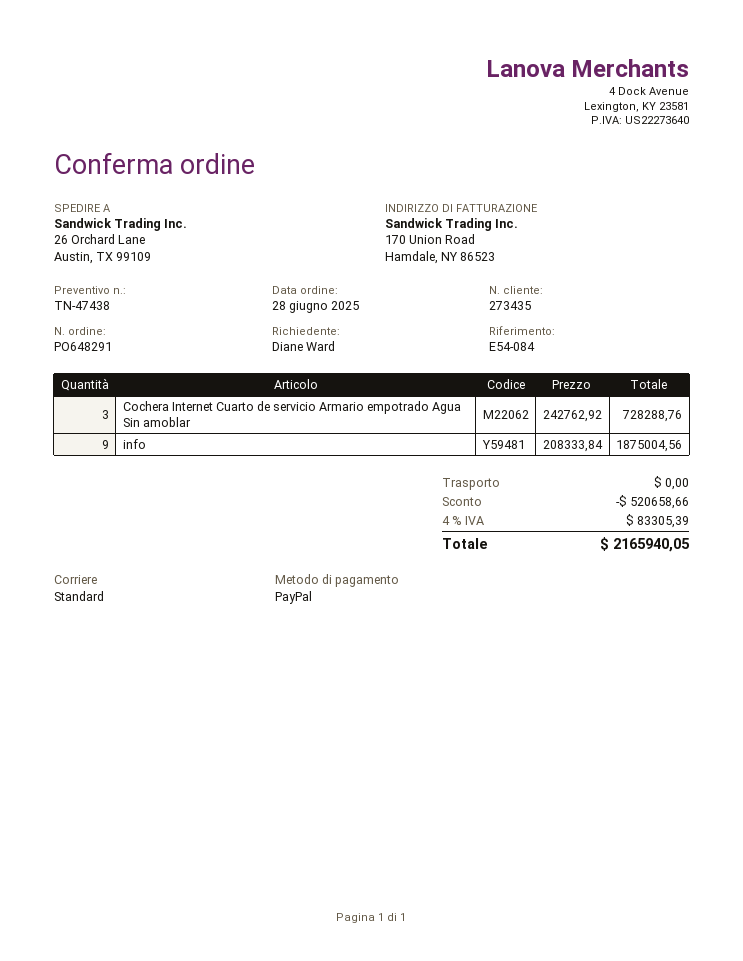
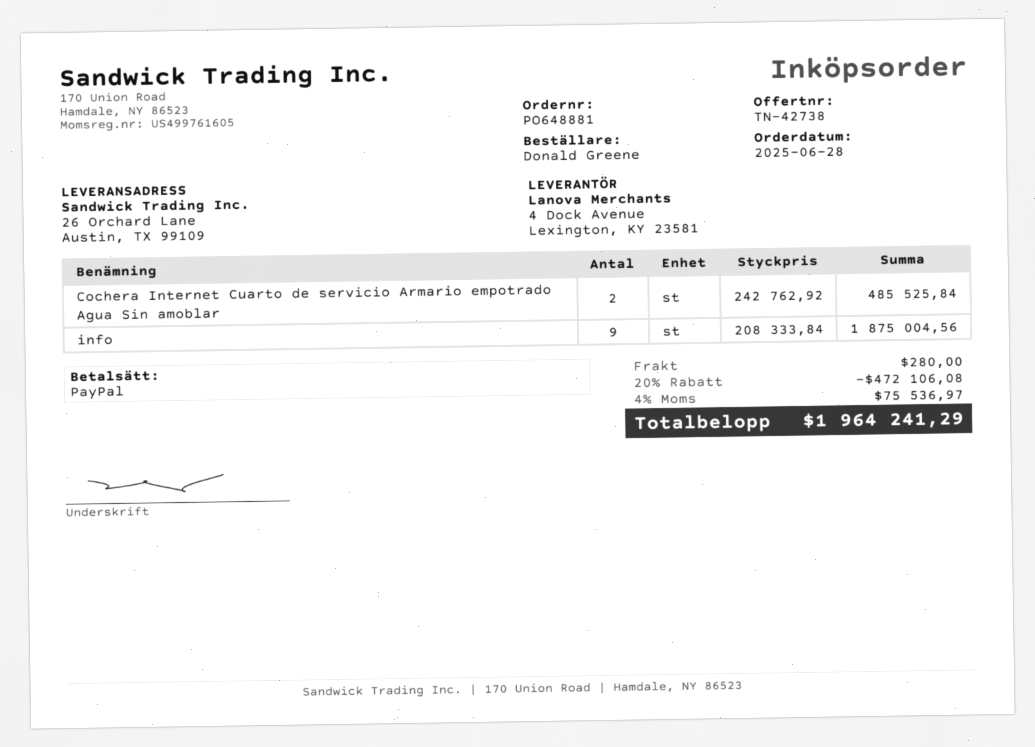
quote number: TN-47438 -> TN-42738
order number: PO648291 -> PO648881
ordered by: Diane Ward -> Donald Greene
Cochera Internet Cuarto de servicio Armario empotrado Agua Sin amoblar: 3 x 242762.92 = 728288.76 -> 2 x 242762.92 = 485525.84
discount: 520658.66 -> 472106.08
shipping: 0.00 -> 280.00
tax: 4% = 83305.39 -> 4% = 75536.97
total: 2165940.05 -> 1964241.29

